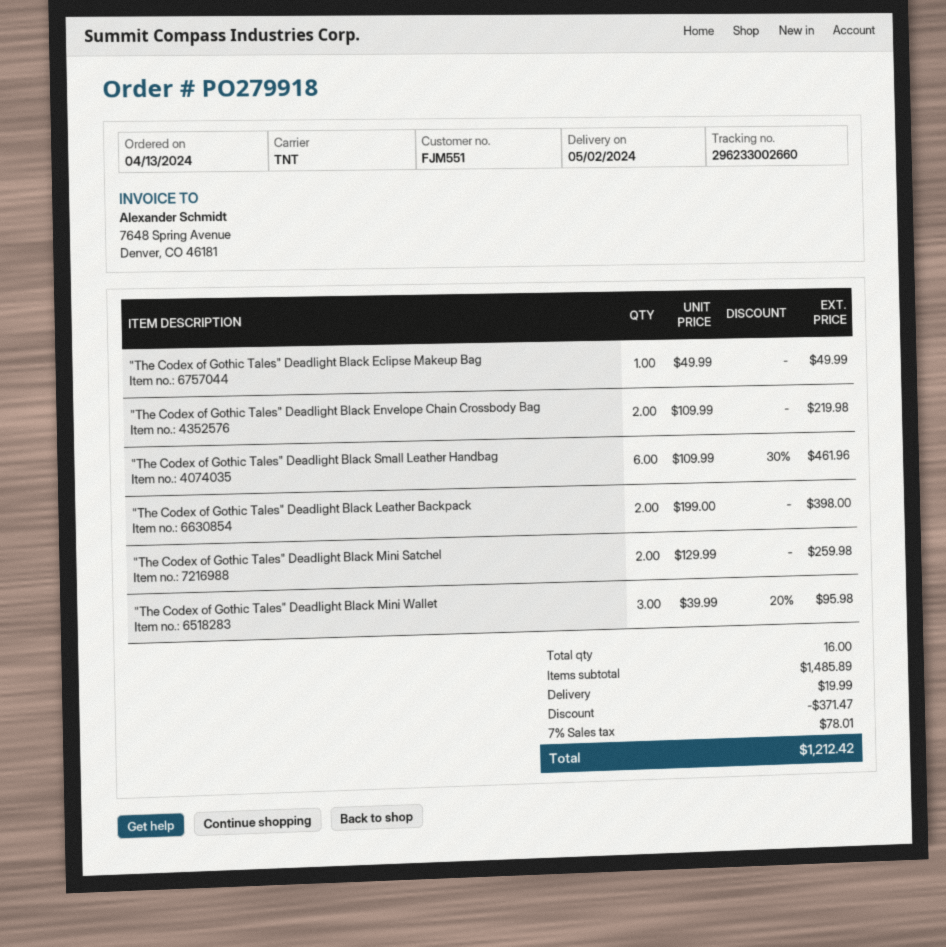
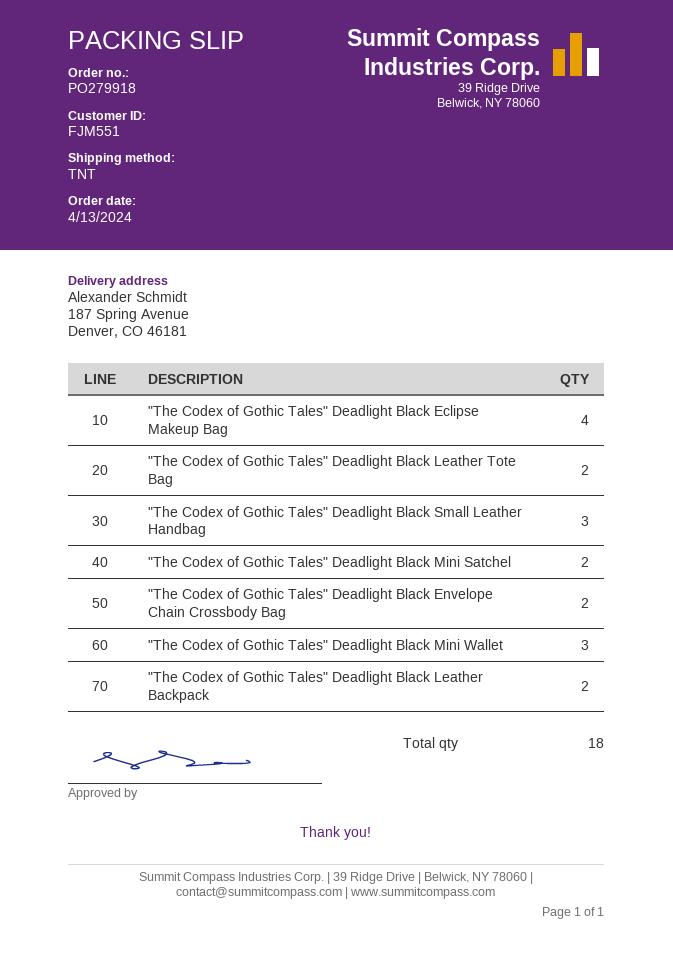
"The Codex of Gothic Tales" Deadlight Black Eclipse Makeup Bag: 1 -> 4
"The Codex of Gothic Tales" Deadlight Black Small Leather Handbag: 6 -> 3
"The Codex of Gothic Tales" Deadlight Black Leather Tote Bag: none -> 2
total quantity: 16 -> 18

